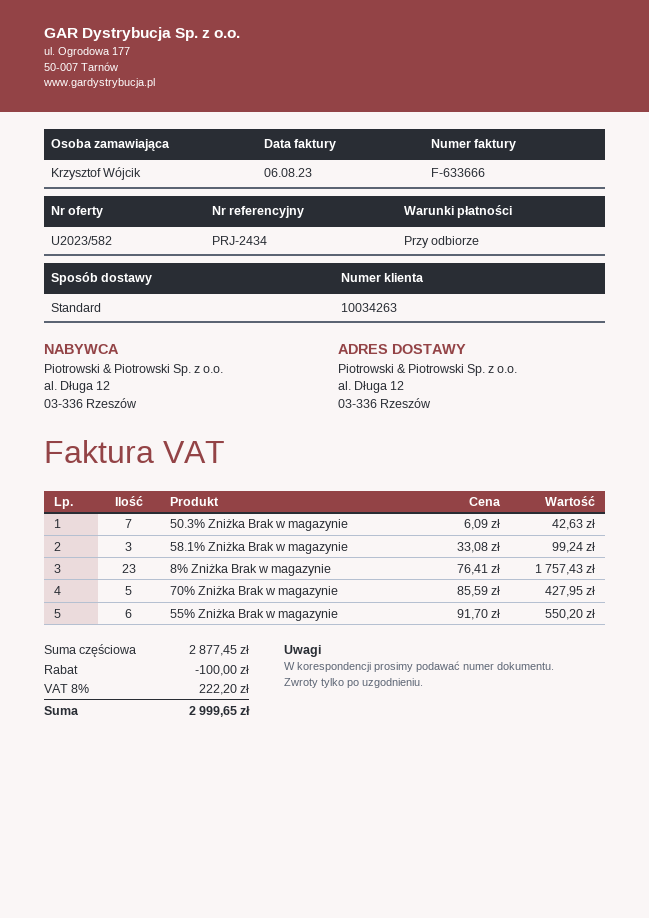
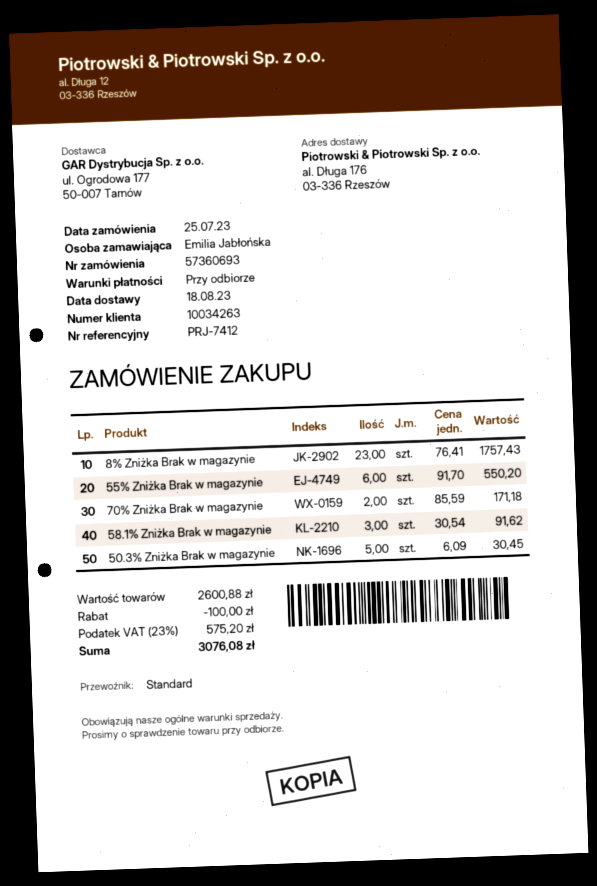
reference: PRJ-2434 -> PRJ-7412
ordered by: Krzysztof Wójcik -> Emilia Jabłońska
ship to: al. Długa 12, 03-336 Rzeszów -> al. Długa 176, 03-336 Rzeszów
50.3% Zniżka Brak w magazynie: 7 x 6.09 = 42.63 -> 5 x 6.09 = 30.45
58.1% Zniżka Brak w magazynie: 3 x 33.08 = 99.24 -> 3 x 30.54 = 91.62
70% Zniżka Brak w magazynie: 5 x 85.59 = 427.95 -> 2 x 85.59 = 171.18
subtotal: 2877.45 -> 2600.88
tax: 8% = 222.20 -> 23% = 575.20
total: 2999.65 -> 3076.08

